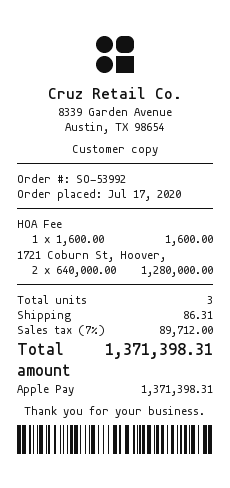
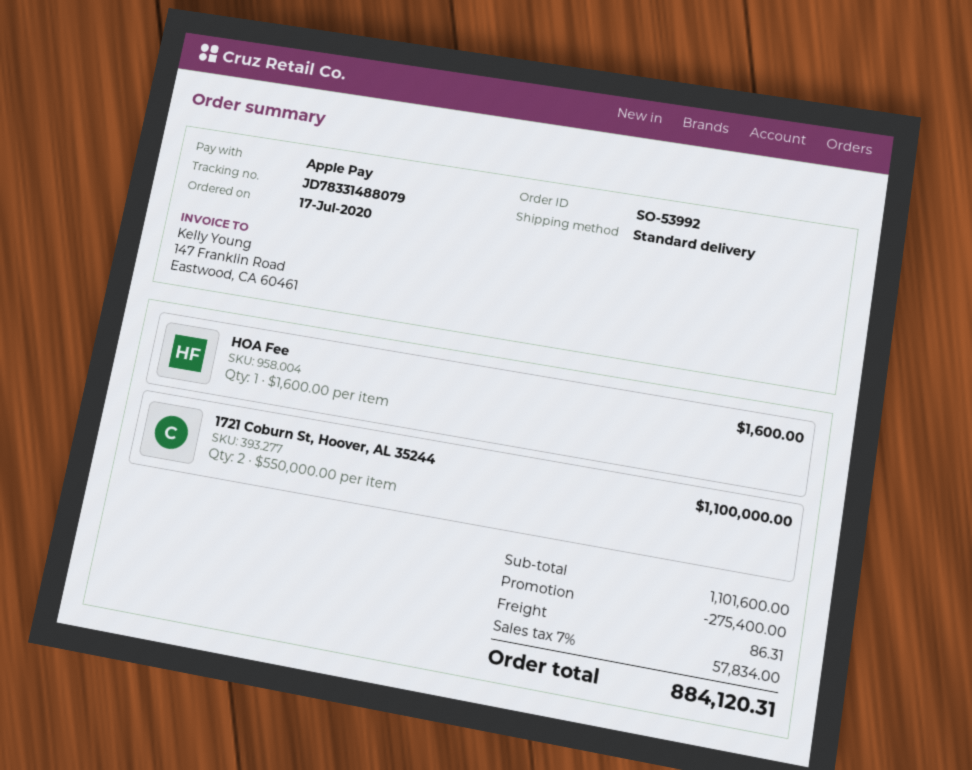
1721 Coburn St, Hoover,: 2 x 640000.00 = 1280000.00 -> 2 x 550000.00 = 1100000.00
discount: none -> 275400.00
tax: 7% = 89712.00 -> 7% = 57834.00
total: 1371398.31 -> 884120.31

